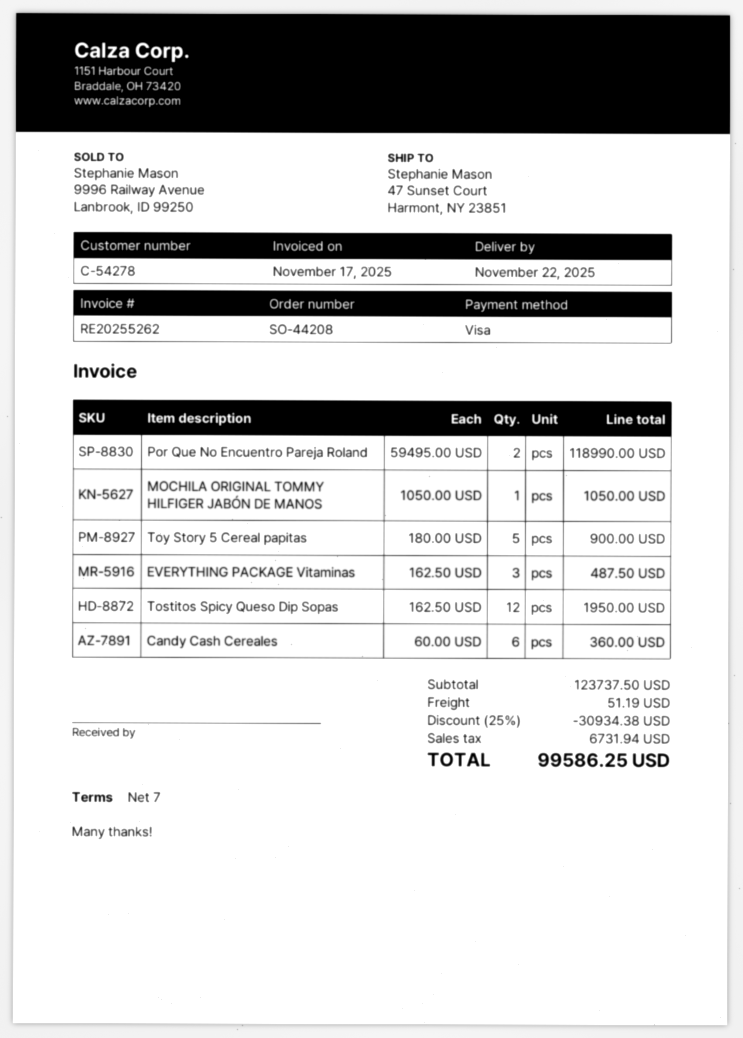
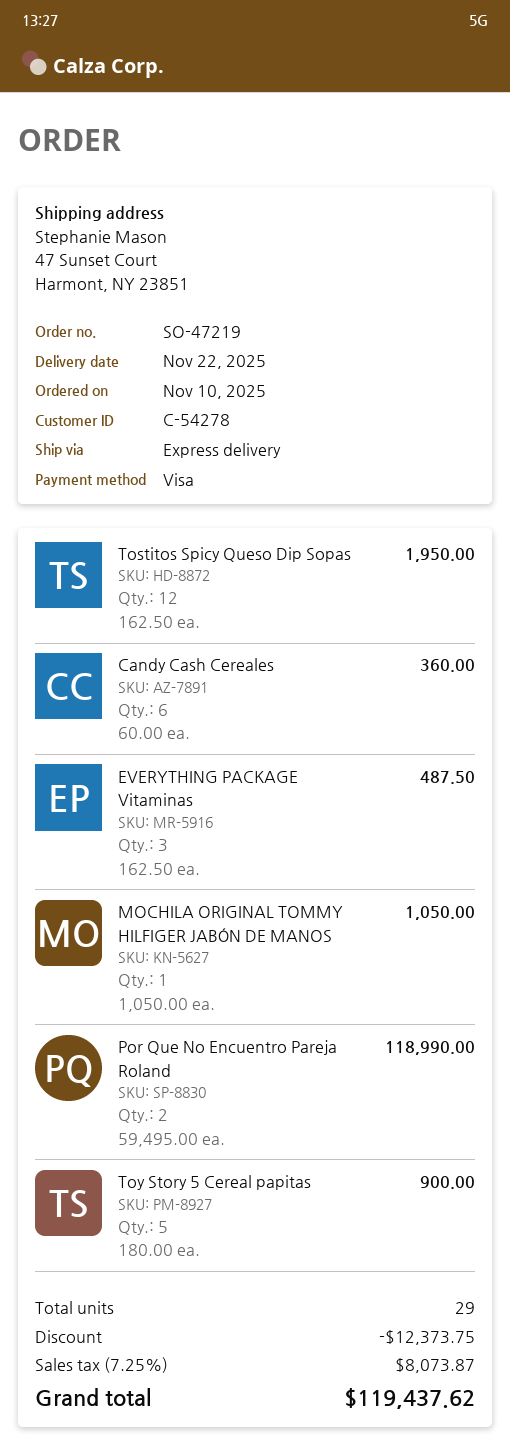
order number: SO-44208 -> SO-47219
discount: 30934.38 -> 12373.75
shipping: 51.19 -> none
tax: 6731.94 -> 8073.87
total: 99586.25 -> 119437.62

